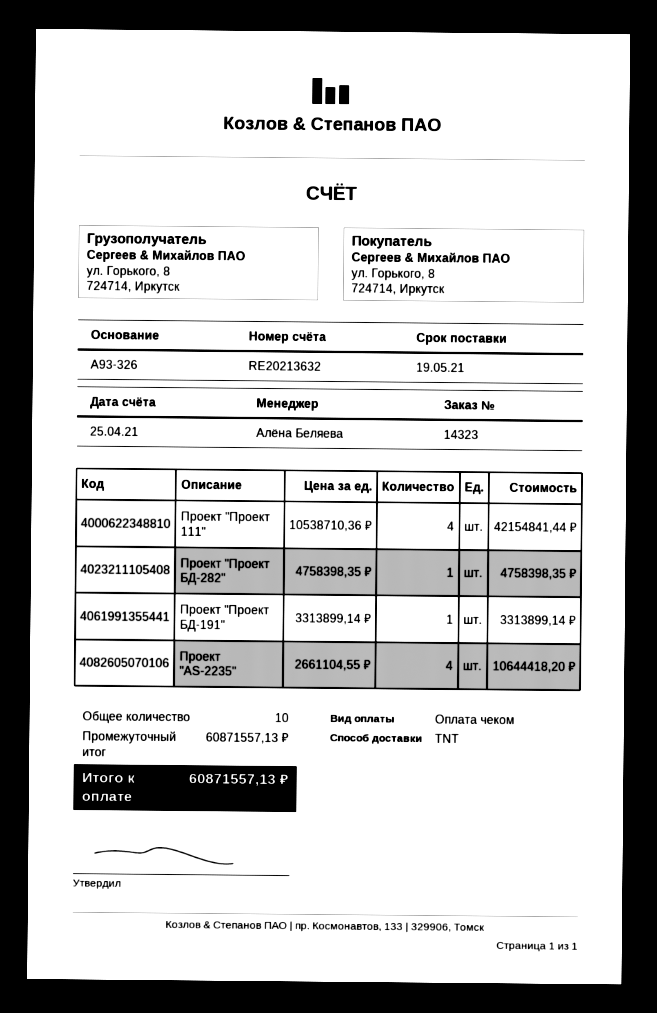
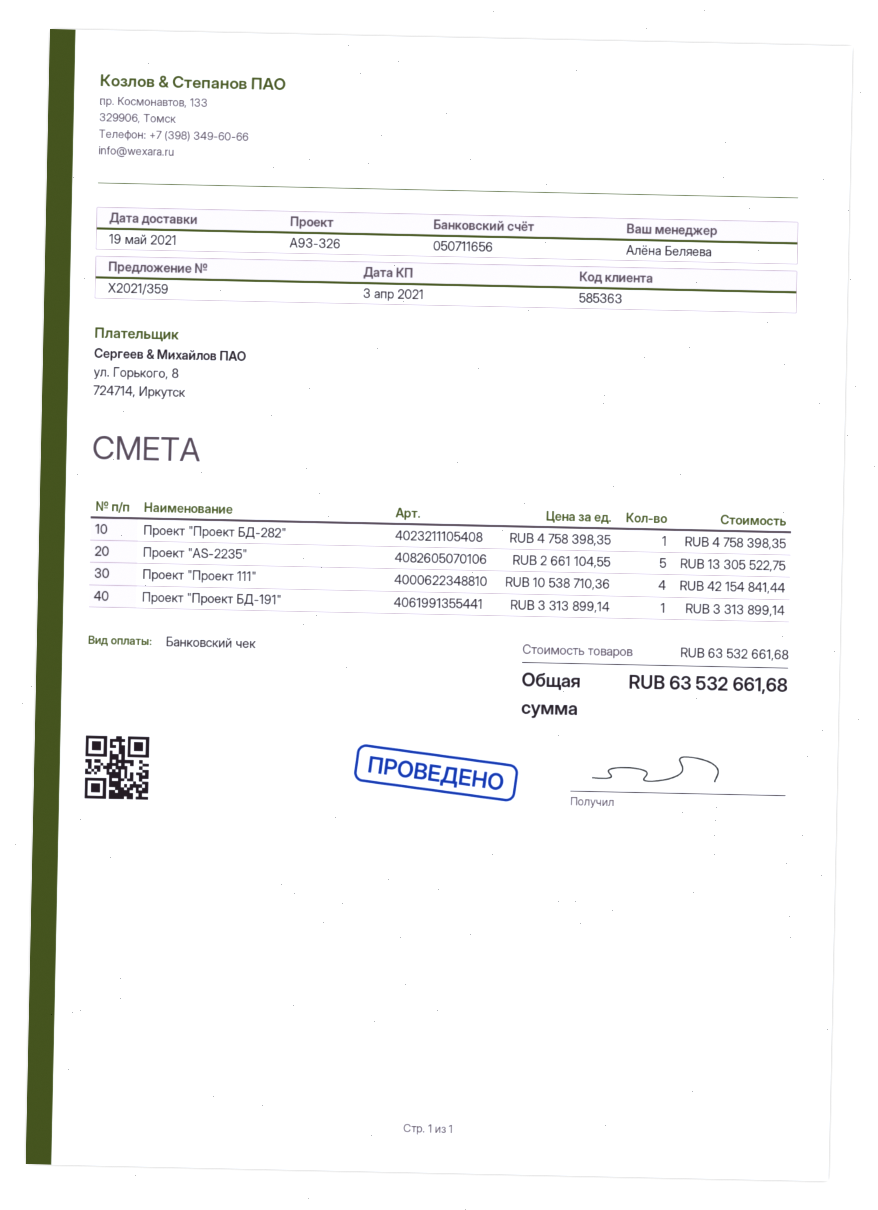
Проект "AS-2235": 4 x 2661104.55 = 10644418.20 -> 5 x 2661104.55 = 13305522.75
subtotal: 60871557.13 -> 63532661.68
total: 60871557.13 -> 63532661.68

